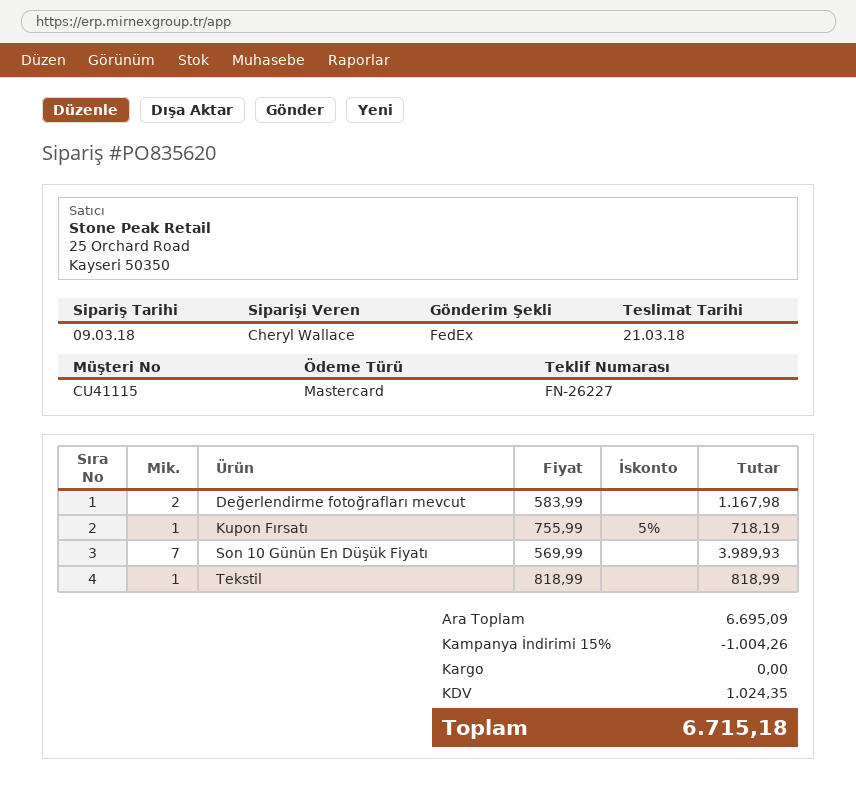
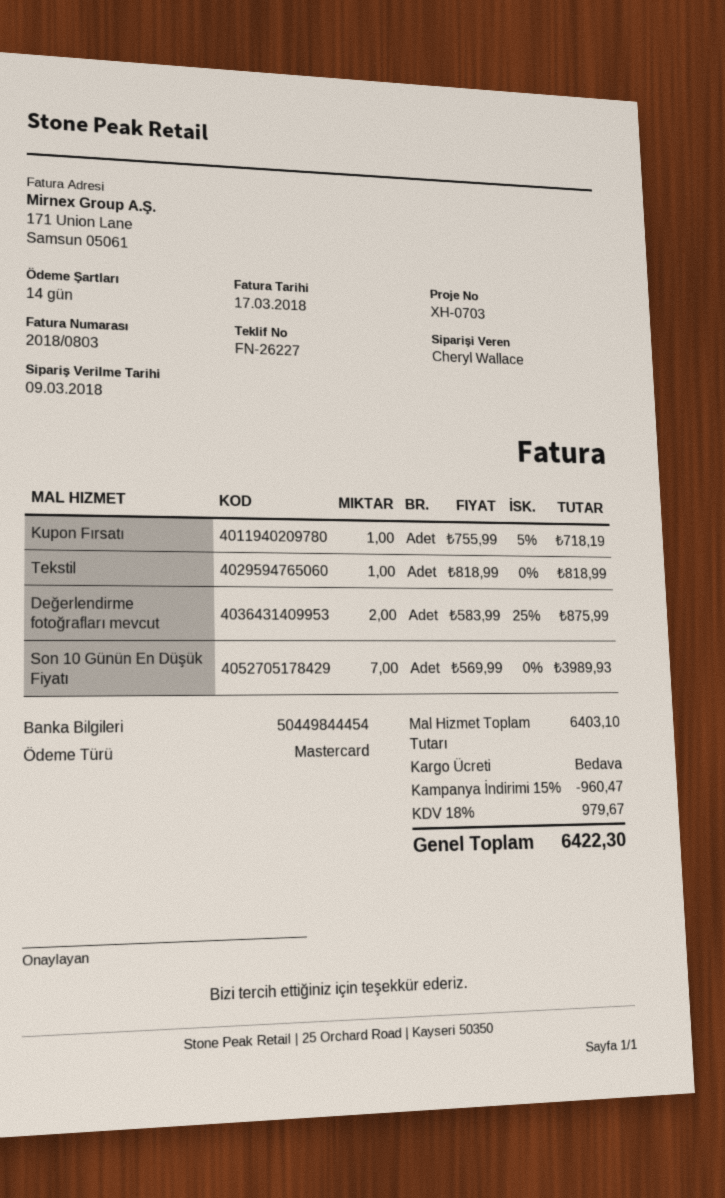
Değerlendirme fotoğrafları mevcut: 2 x 583.99 = 1167.98 -> 2 x 583.99 - 25% = 875.99
subtotal: 6695.09 -> 6403.10
discount: 15% = 1004.26 -> 15% = 960.47
tax: 1024.35 -> 979.67
total: 6715.18 -> 6422.30

